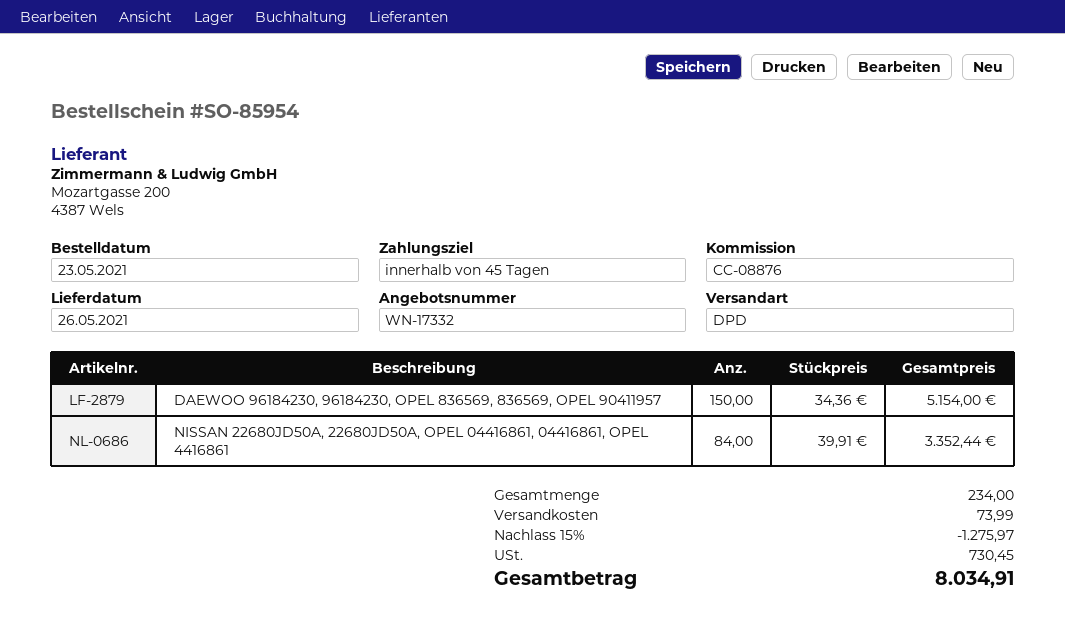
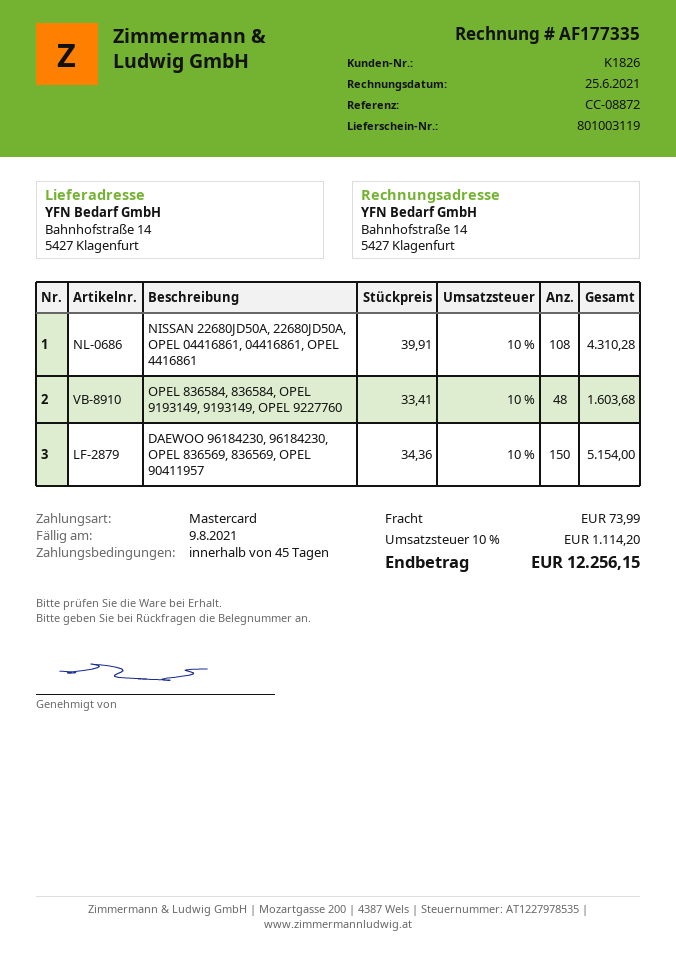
reference: CC-08876 -> CC-08872
NISSAN 22680JD50A, 22680JD50A, OPEL 04416861, 04416861, OPEL 4416861: 84 x 39.91 = 3352.44 -> 108 x 39.91 = 4310.28
OPEL 836584, 836584, OPEL 9193149, 9193149, OPEL 9227760: none -> 48 x 33.41 = 1603.68
discount: 15% = 1275.97 -> none
tax: 730.45 -> 1114.20
total: 8034.91 -> 12256.15

